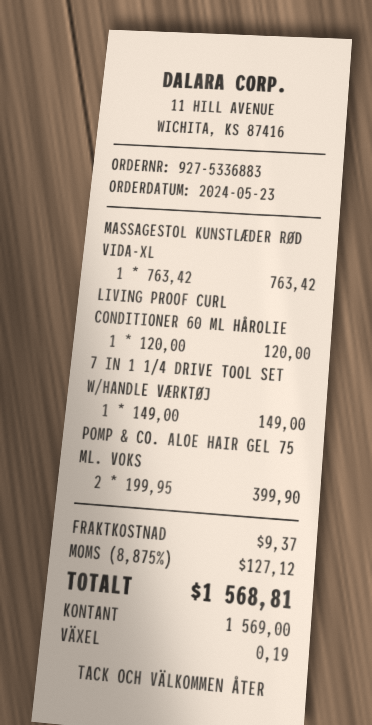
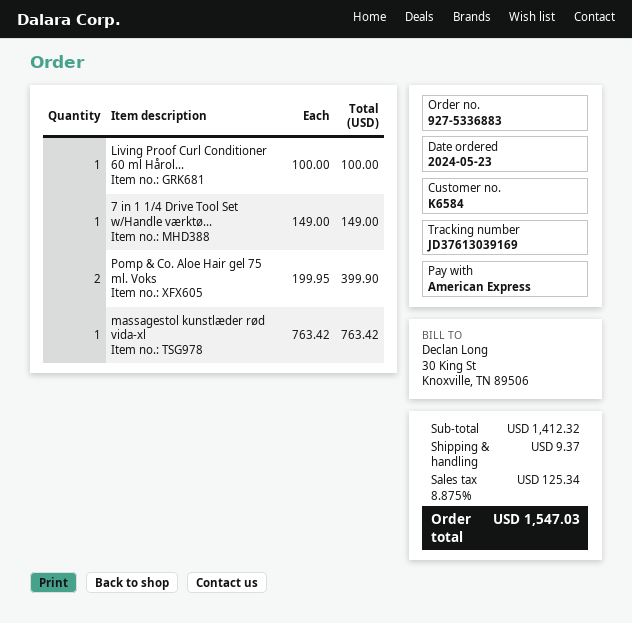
payment method: cash -> American Express
LIVING PROOF CURL CONDITIONER 60 ML HÅROLIE: 1 x 120.00 = 120.00 -> 1 x 100.00 = 100.00
tax: 8.875% = 127.12 -> 8.875% = 125.34
total: 1568.81 -> 1547.03

